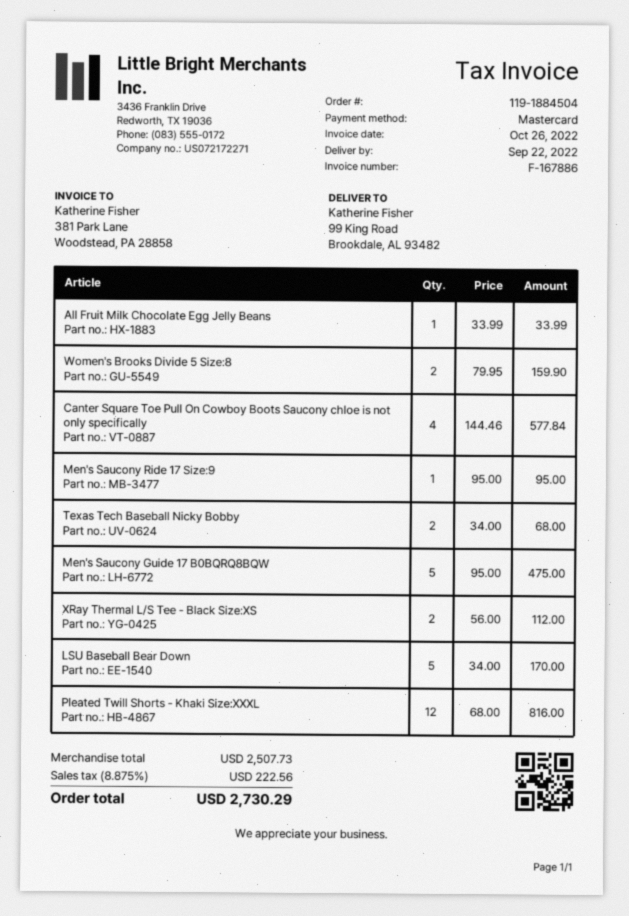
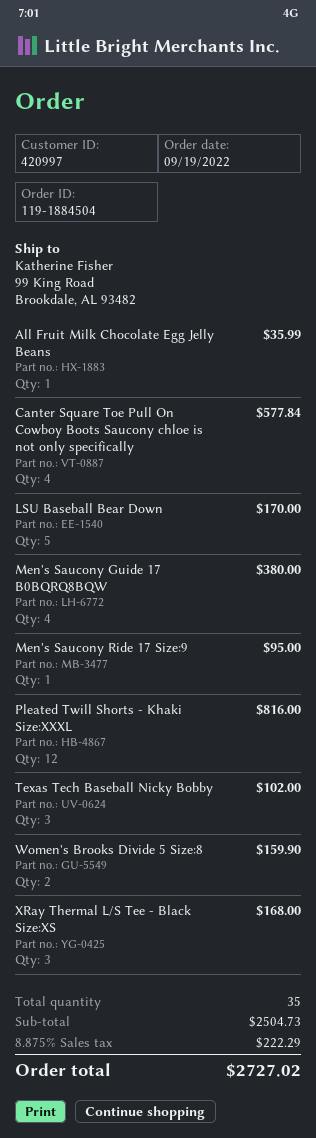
All Fruit Milk Chocolate Egg Jelly Beans: 1 for 33.99 -> 1 for 35.99
Texas Tech Baseball Nicky Bobby: 2 for 68.00 -> 3 for 102.00
Men's Saucony Guide 17 B0BQRQ8BQW: 5 for 475.00 -> 4 for 380.00
XRay Thermal L/S Tee - Black Size:XS: 2 for 112.00 -> 3 for 168.00
subtotal: 2507.73 -> 2504.73
tax: 8.875% = 222.56 -> 8.875% = 222.29
total: 2730.29 -> 2727.02

